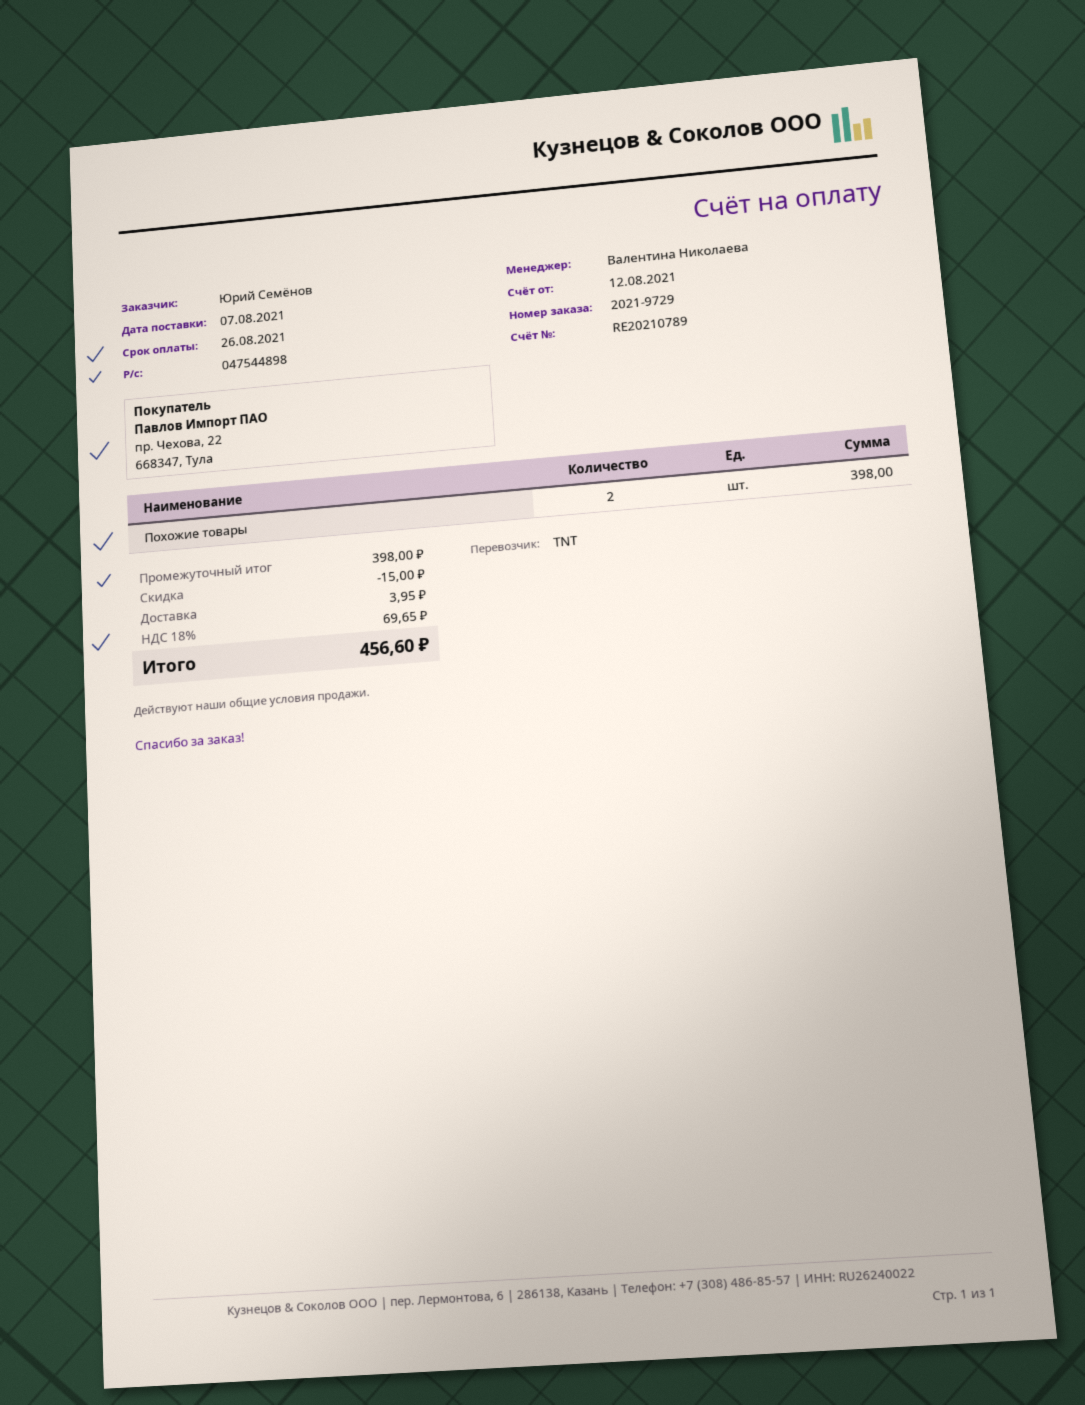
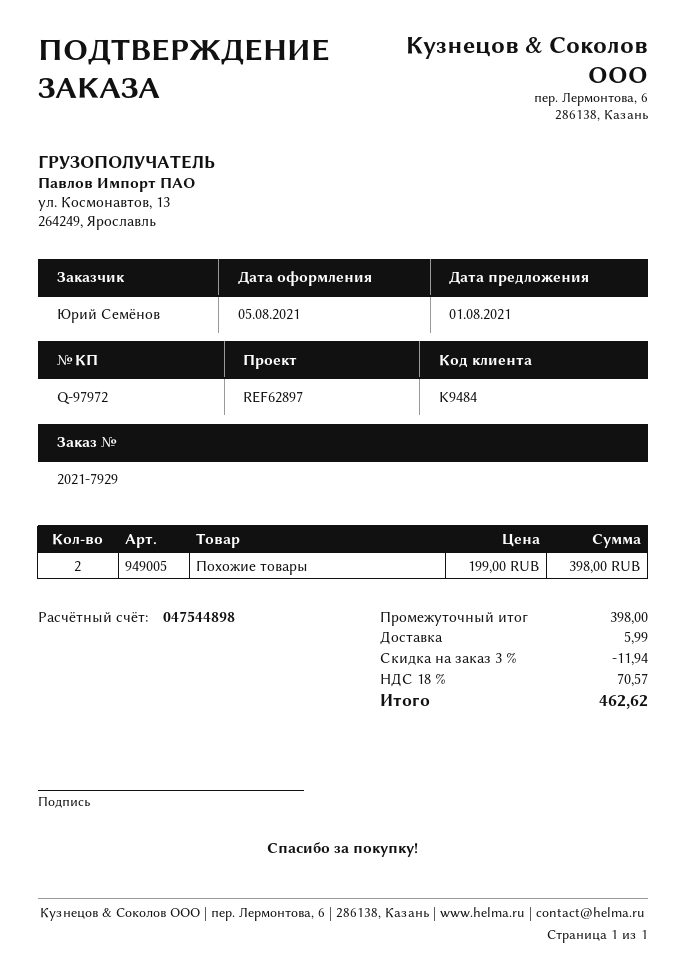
order number: 2021-9729 -> 2021-7929
discount: 15.00 -> 11.94
shipping: 3.95 -> 5.99
tax: 18% = 69.65 -> 18% = 70.57
total: 456.60 -> 462.62

